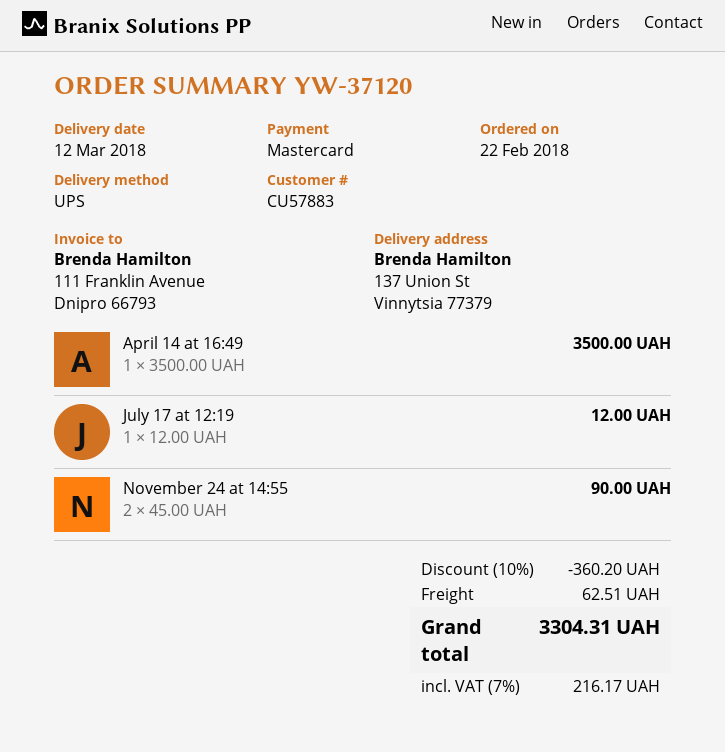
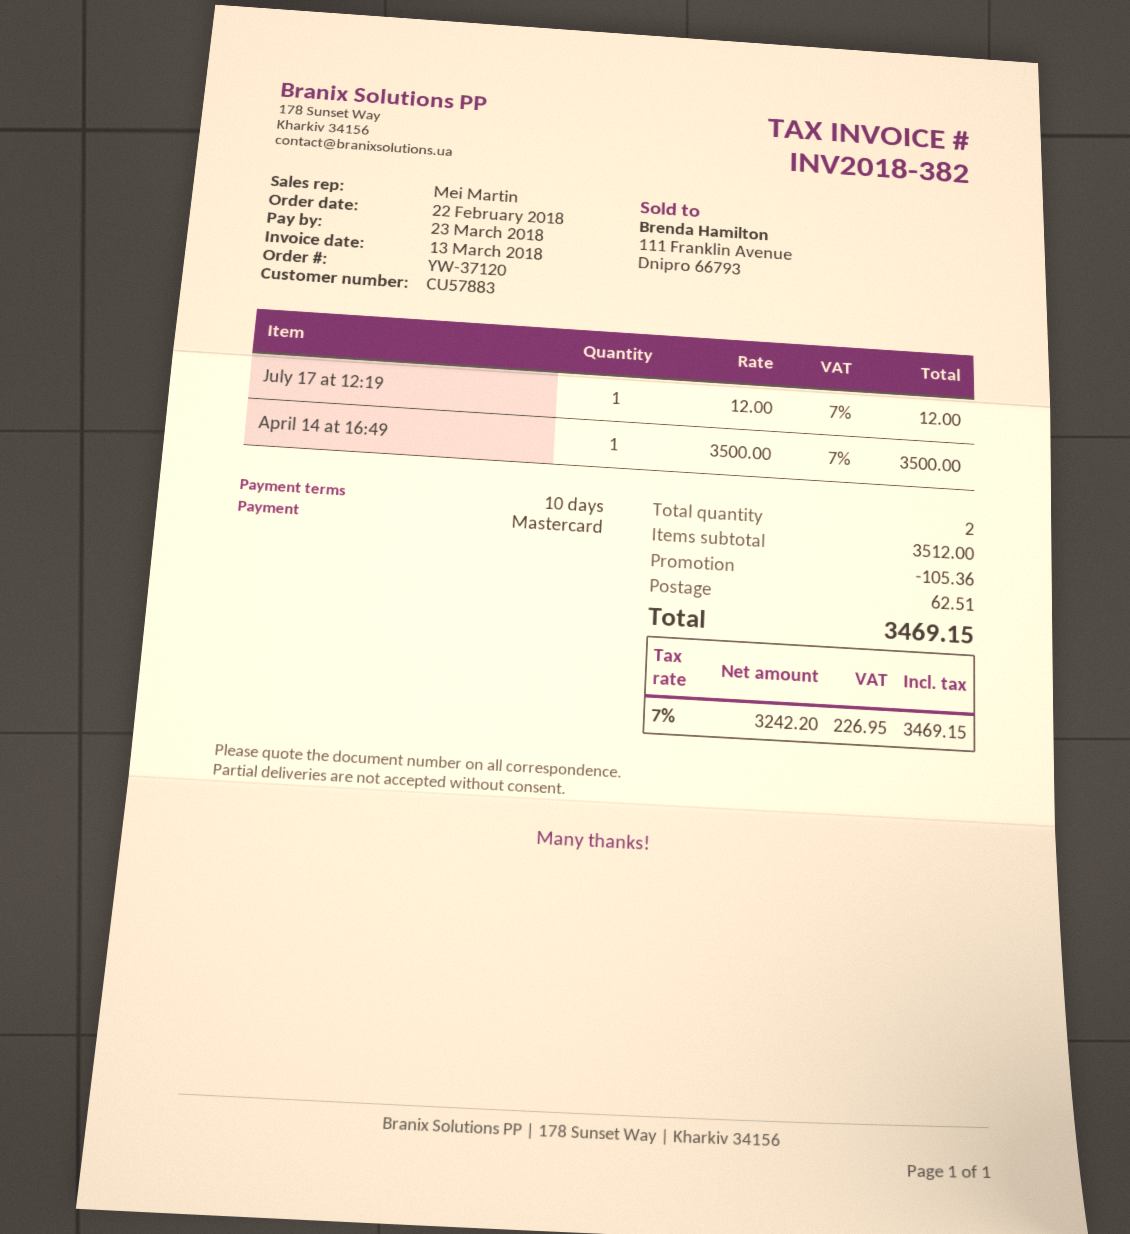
November 24 at 14:55: 2 x 45.00 = 90.00 -> none
discount: 360.20 -> 105.36
tax: 7% = 216.17 -> 7% = 226.95
total: 3304.31 -> 3469.15

